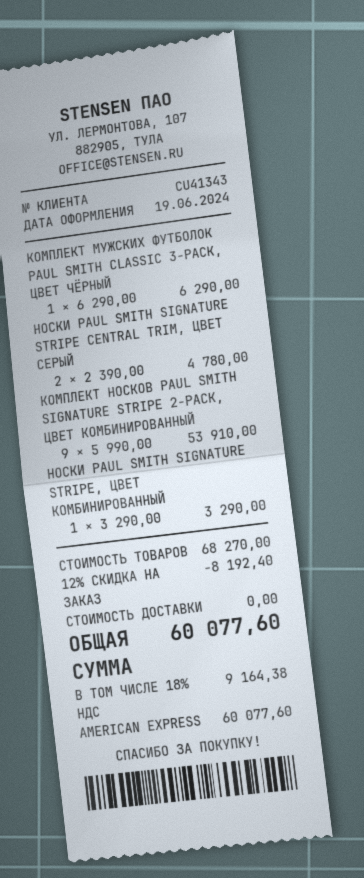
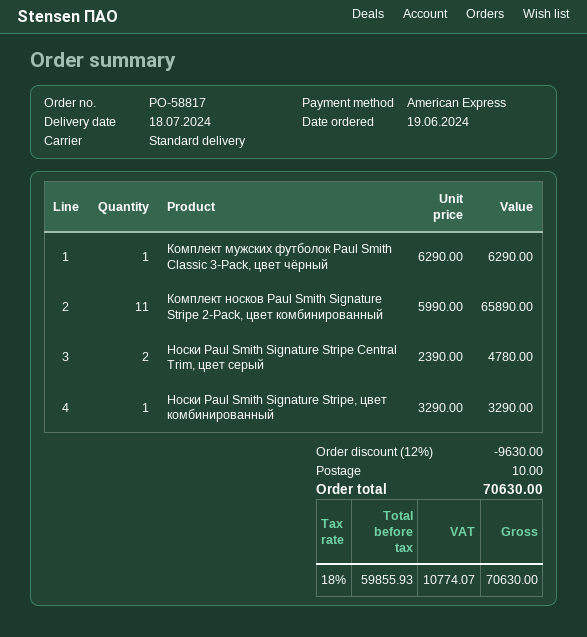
КОМПЛЕКТ НОСКОВ PAUL SMITH SIGNATURE STRIPE 2-PACK, ЦВЕТ КОМБИНИРОВАННЫЙ: 9 x 5990.00 = 53910.00 -> 11 x 5990.00 = 65890.00
discount: 12% = 8192.40 -> 12% = 9630.00
shipping: 0.00 -> 10.00
tax: 18% = 9164.38 -> 18% = 10774.07
total: 60077.60 -> 70630.00

